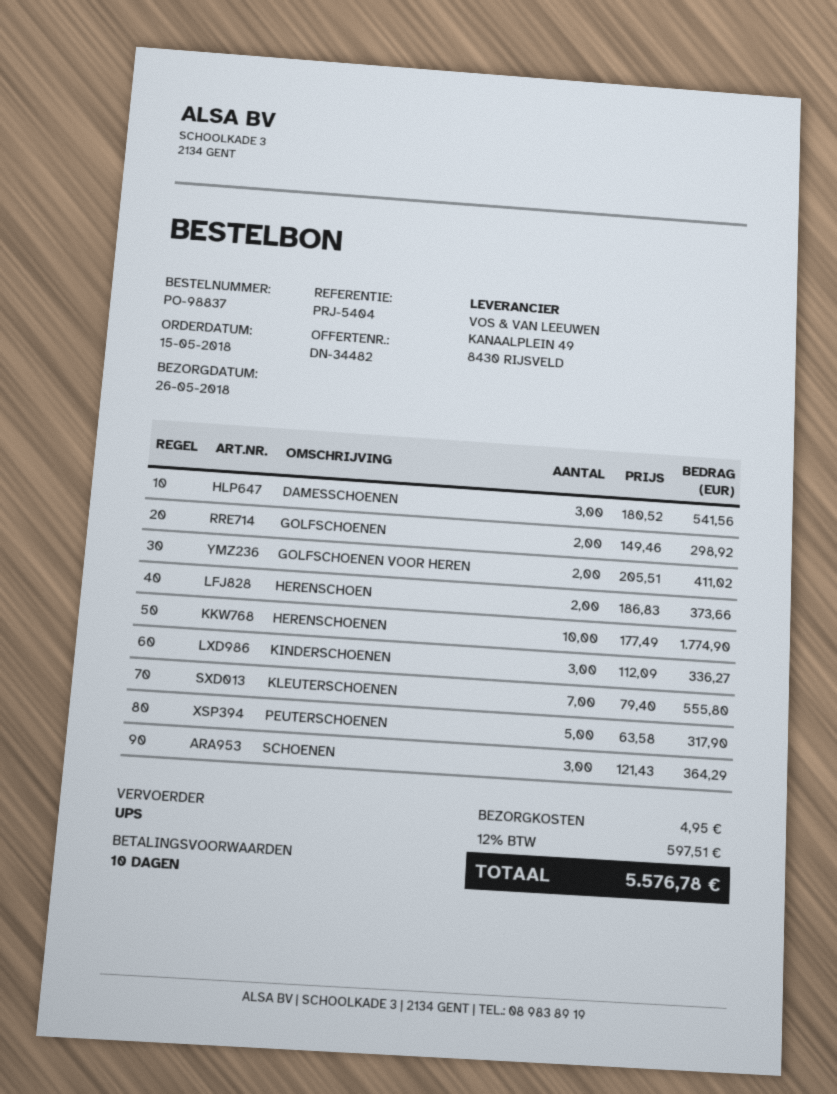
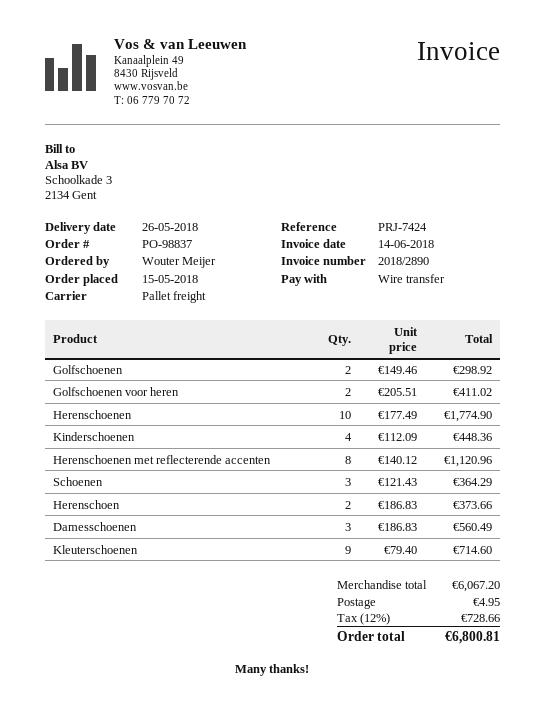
reference: PRJ-5404 -> PRJ-7424
shipping method: UPS -> pallet freight
DAMESSCHOENEN: 3 x 180.52 = 541.56 -> 3 x 186.83 = 560.49
KINDERSCHOENEN: 3 x 112.09 = 336.27 -> 4 x 112.09 = 448.36
KLEUTERSCHOENEN: 7 x 79.40 = 555.80 -> 9 x 79.40 = 714.60
PEUTERSCHOENEN: 5 x 63.58 = 317.90 -> none
Herenschoenen met reflecterende accenten: none -> 8 x 140.12 = 1120.96
tax: 12% = 597.51 -> 12% = 728.66
total: 5576.78 -> 6800.81

